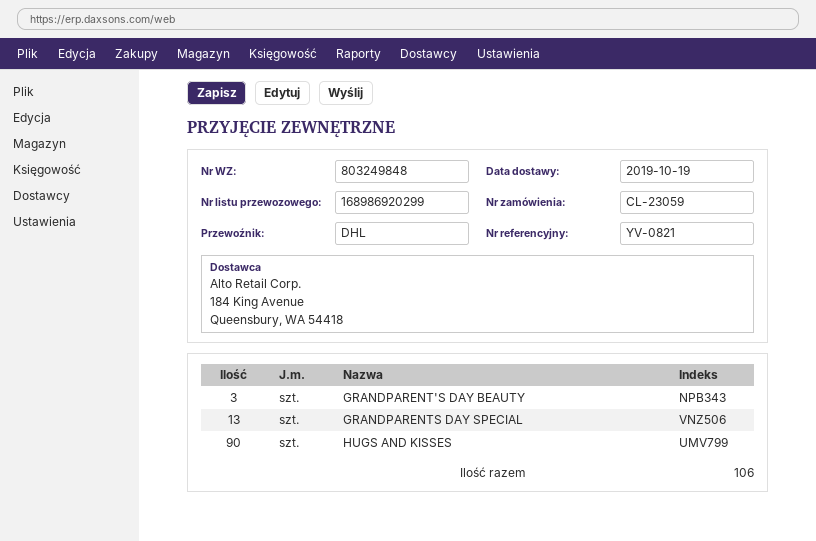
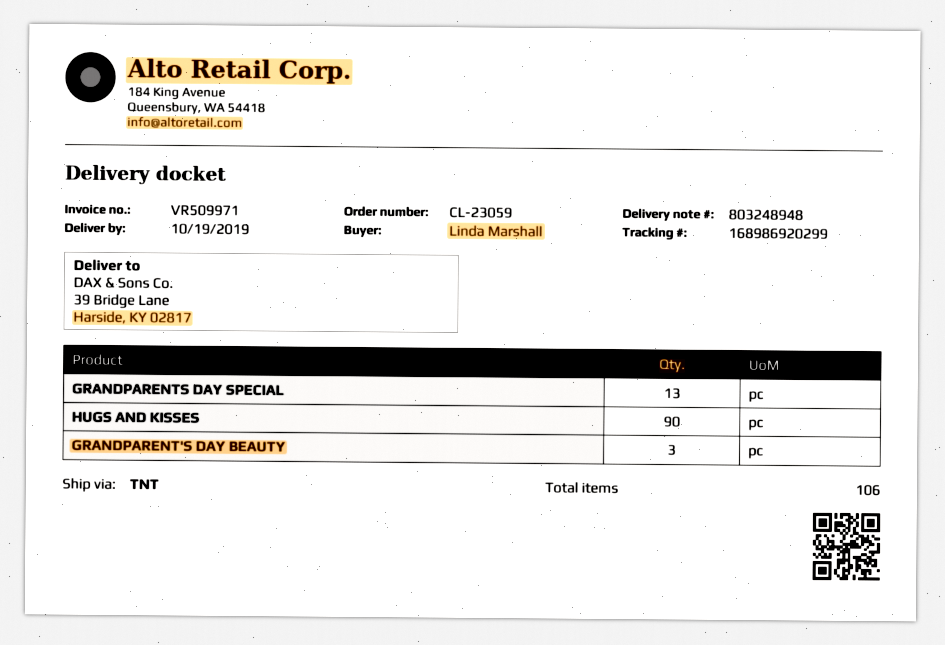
delivery note number: 803249848 -> 803248948
shipping method: DHL -> TNT

